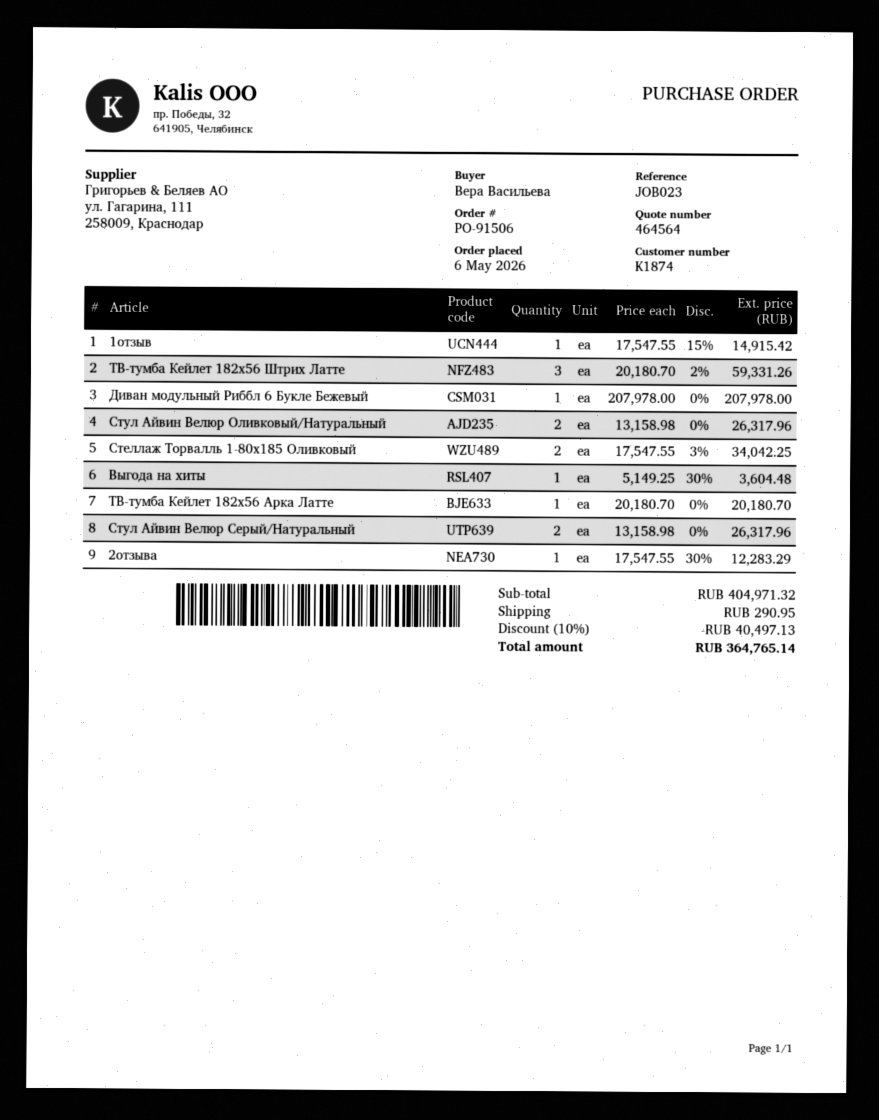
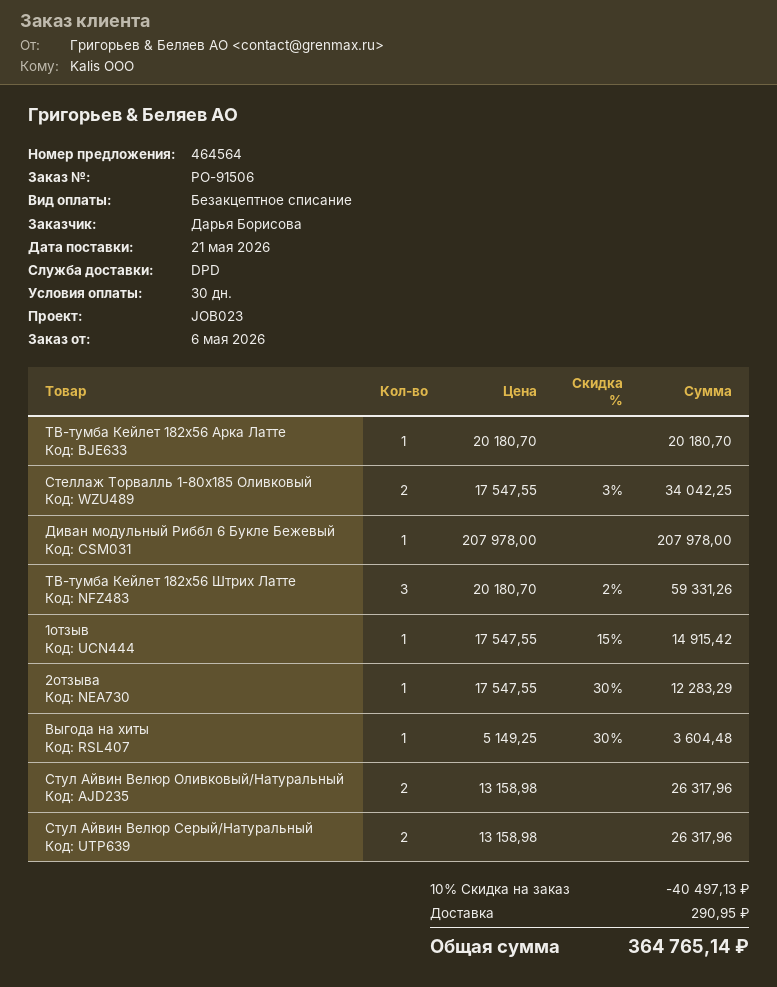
ordered by: Вера Васильева -> Дарья Борисова

